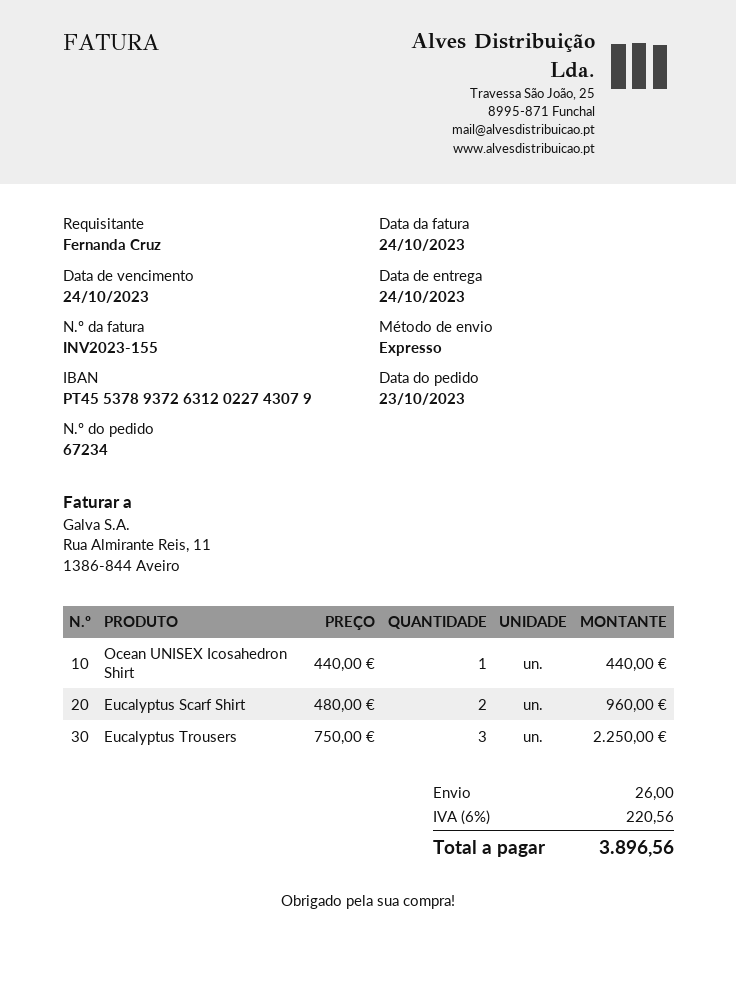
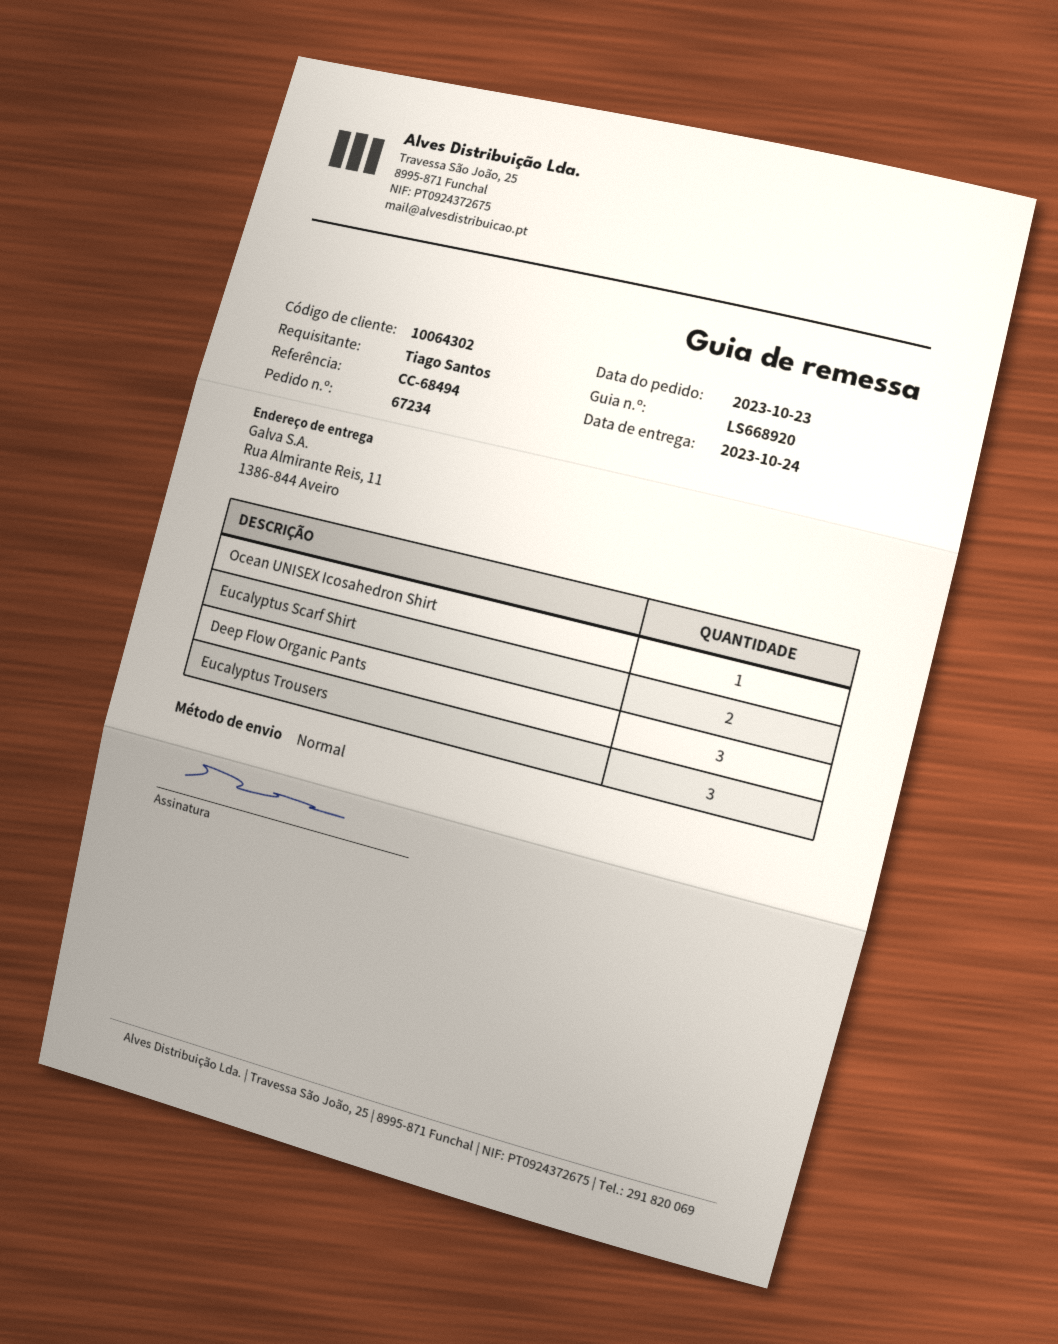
ordered by: Fernanda Cruz -> Tiago Santos
shipping method: express -> standard
Deep Flow Organic Pants: none -> 3

